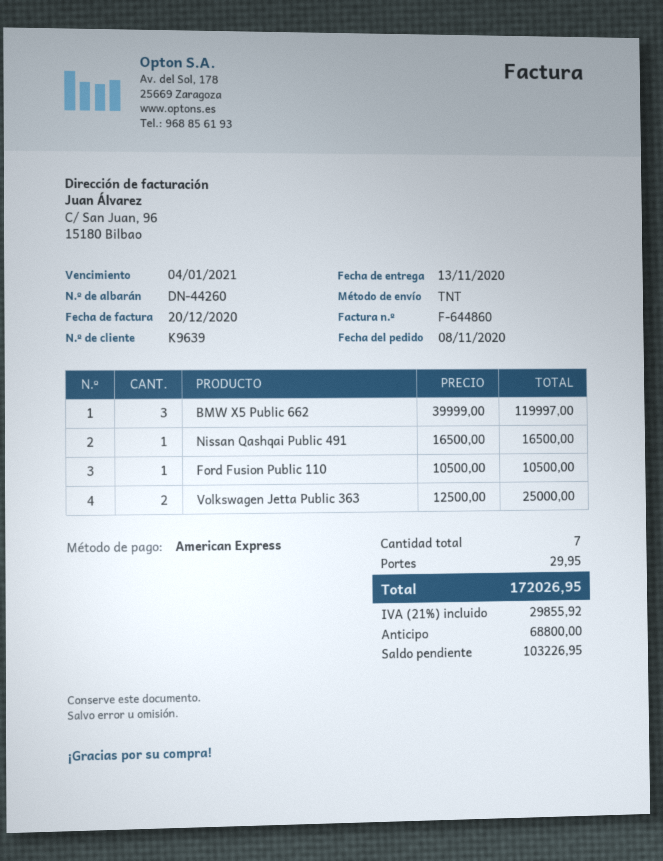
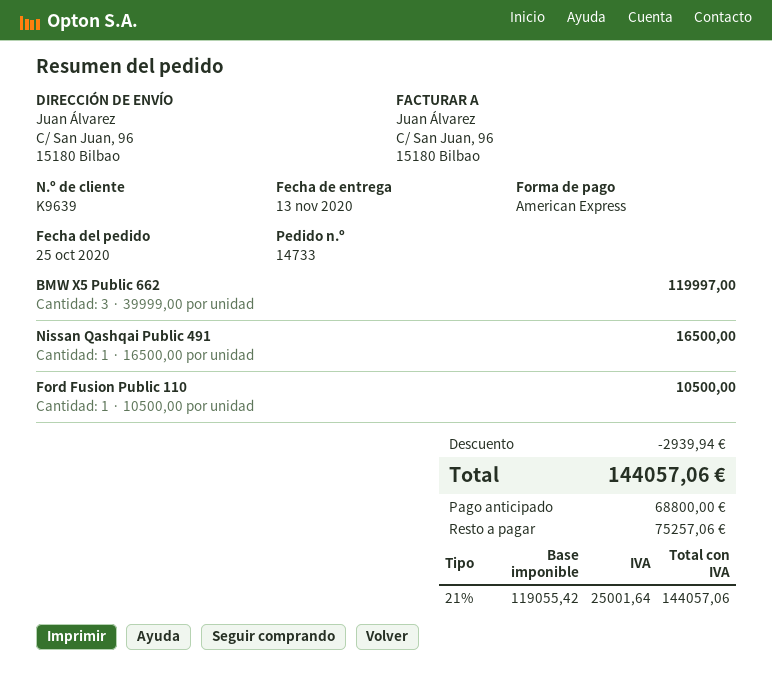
order date: 2020-11-08 -> 2020-10-25
Volkswagen Jetta Public 363: 2 x 12500.00 = 25000.00 -> none
discount: none -> 2939.94
shipping: 29.95 -> none
tax: 21% = 29855.92 -> 21% = 25001.64
total: 172026.95 -> 144057.06
balance: 103226.95 -> 75257.06

